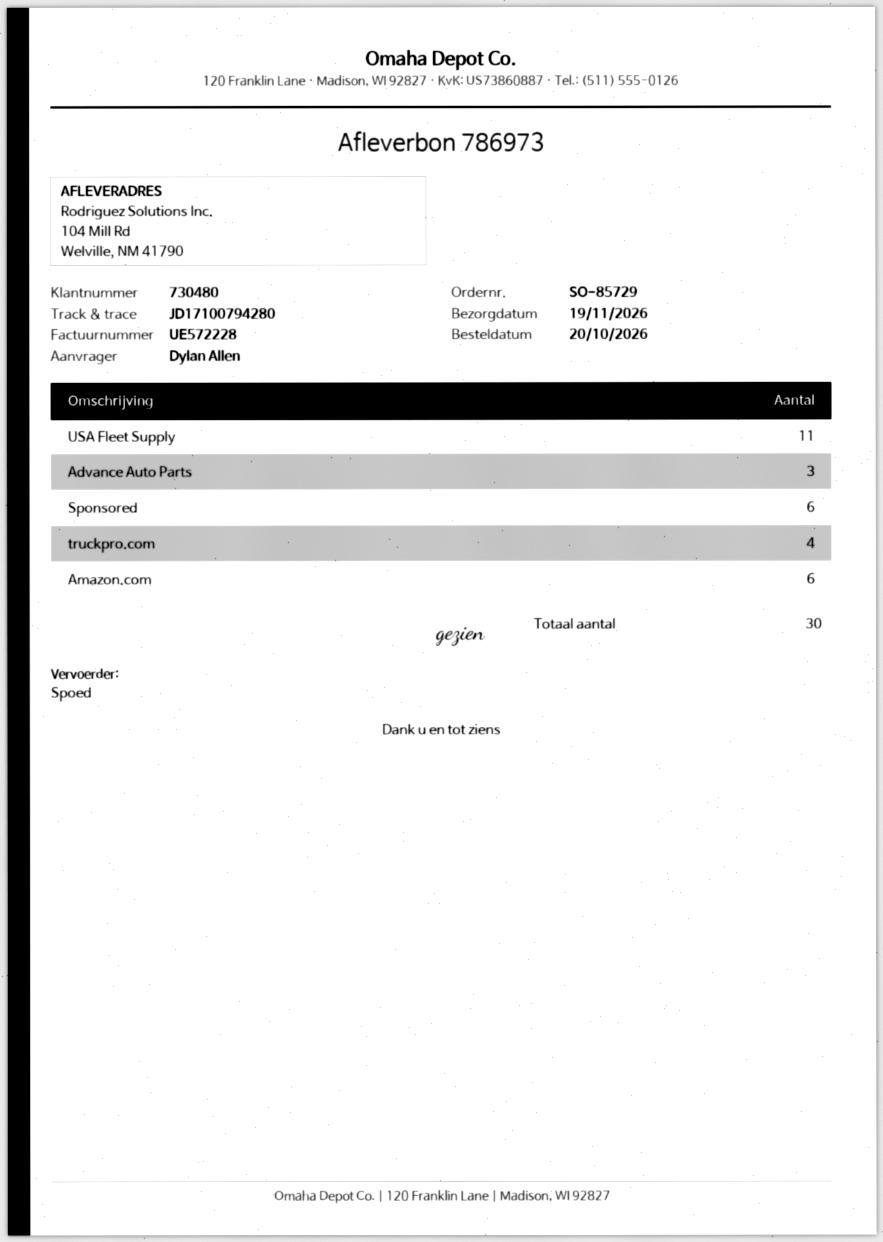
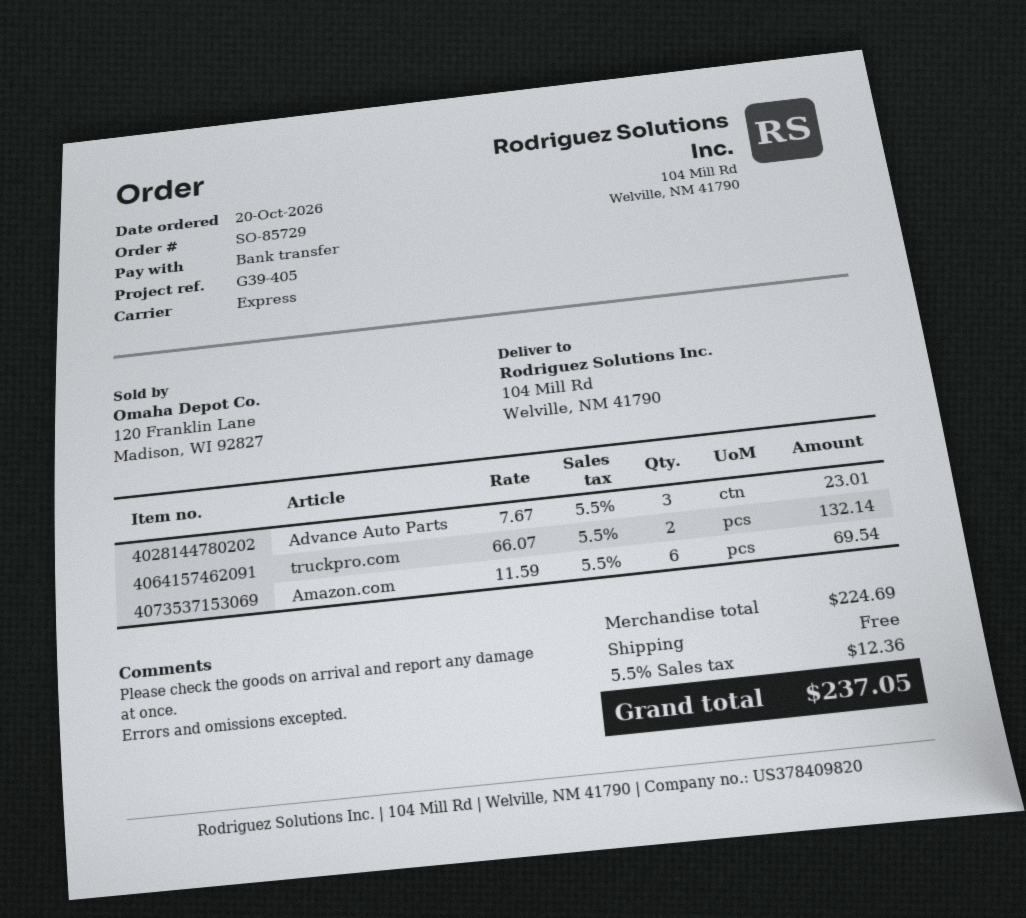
USA Fleet Supply: 11 -> none
Sponsored: 6 -> none
truckpro.com: 4 -> 2

